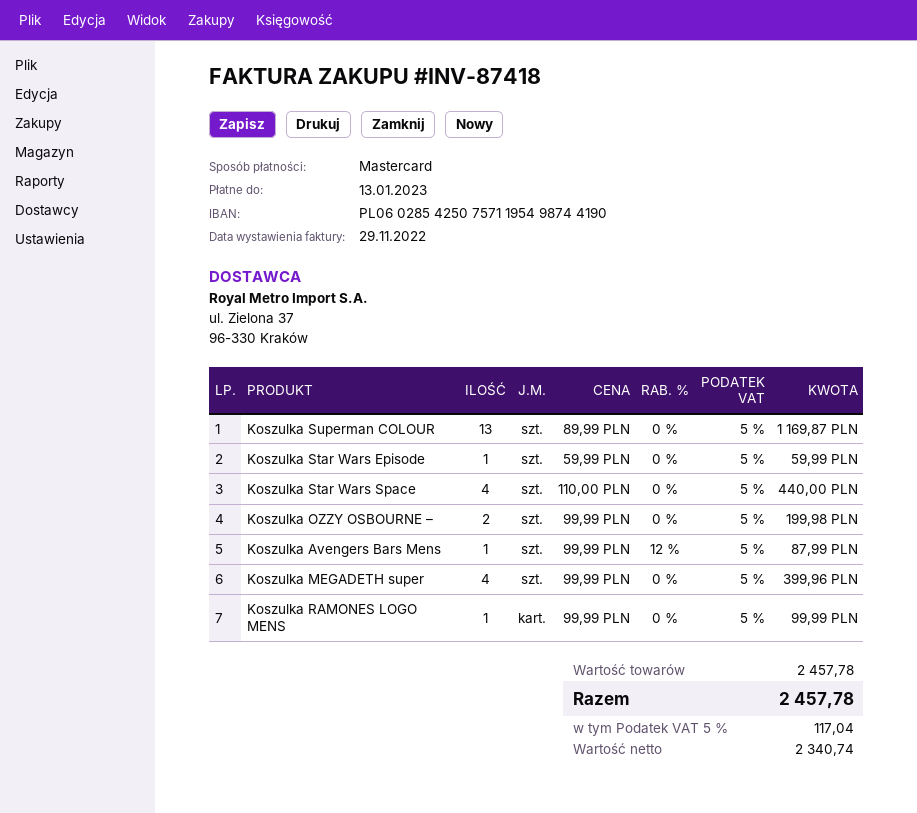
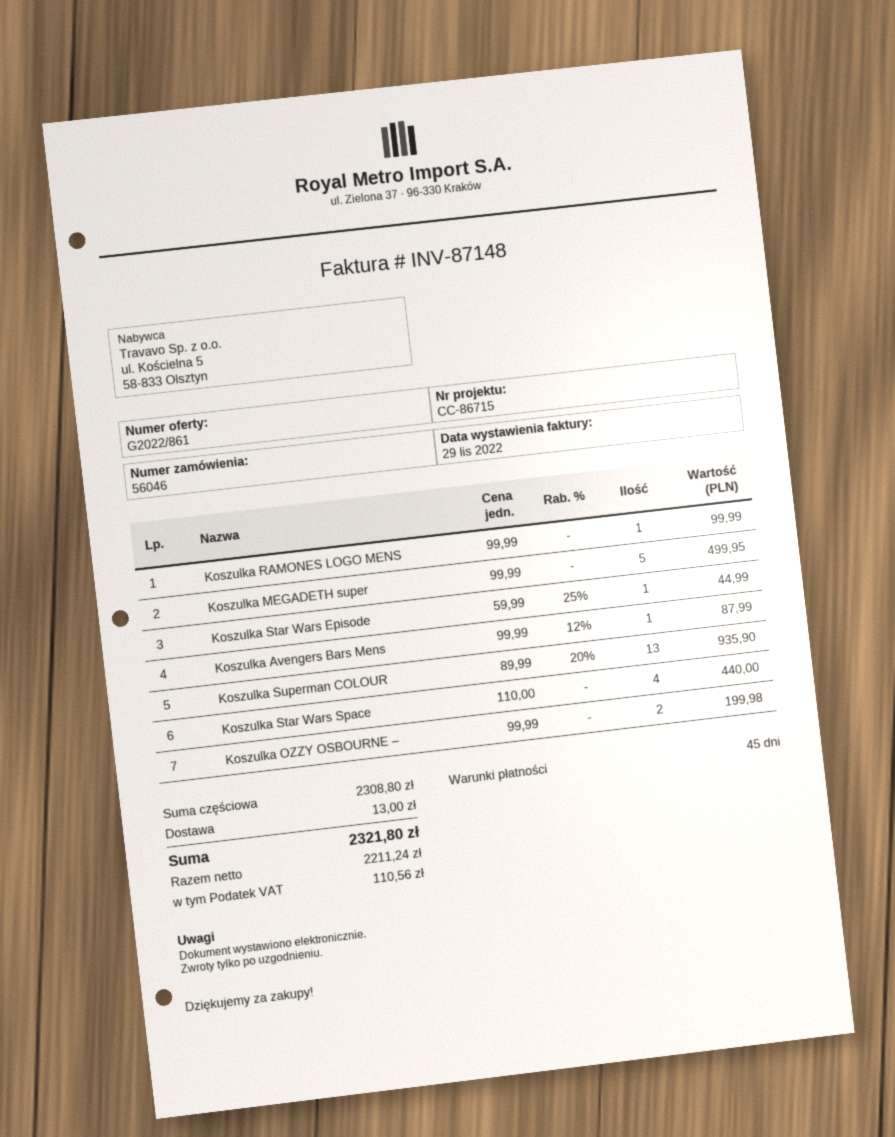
invoice number: INV-87418 -> INV-87148
Koszulka Superman COLOUR: 13 x 89.99 = 1169.87 -> 13 x 89.99 - 20% = 935.90
Koszulka Star Wars Episode: 1 x 59.99 = 59.99 -> 1 x 59.99 - 25% = 44.99
Koszulka MEGADETH super: 4 x 99.99 = 399.96 -> 5 x 99.99 = 499.95
subtotal: 2457.78 -> 2308.80
shipping: none -> 13.00
net: 2340.74 -> 2211.24
tax: 117.04 -> 110.56
total: 2457.78 -> 2321.80

